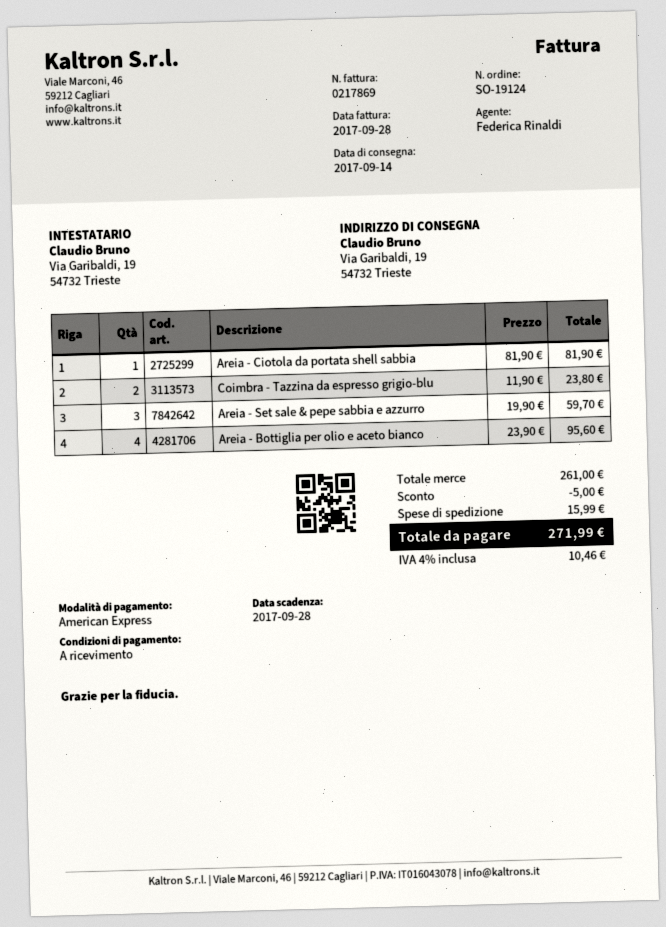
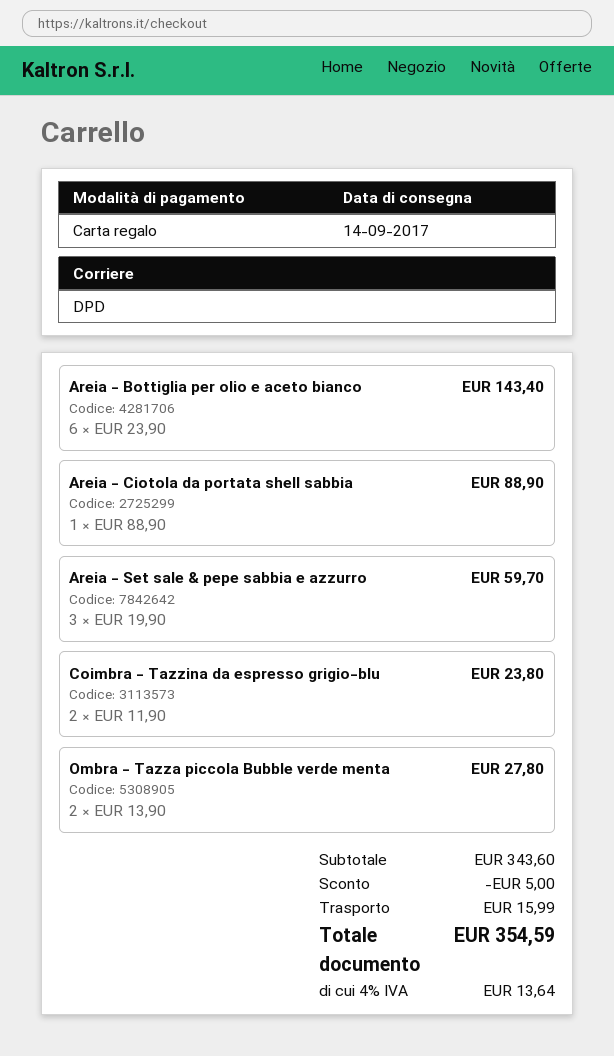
payment method: American Express -> gift card
Areia - Ciotola da portata shell sabbia: 1 x 81.90 = 81.90 -> 1 x 88.90 = 88.90
Areia - Bottiglia per olio e aceto bianco: 4 x 23.90 = 95.60 -> 6 x 23.90 = 143.40
Ombra - Tazza piccola Bubble verde menta: none -> 2 x 13.90 = 27.80
subtotal: 261.00 -> 343.60
tax: 4% = 10.46 -> 4% = 13.64
total: 271.99 -> 354.59

